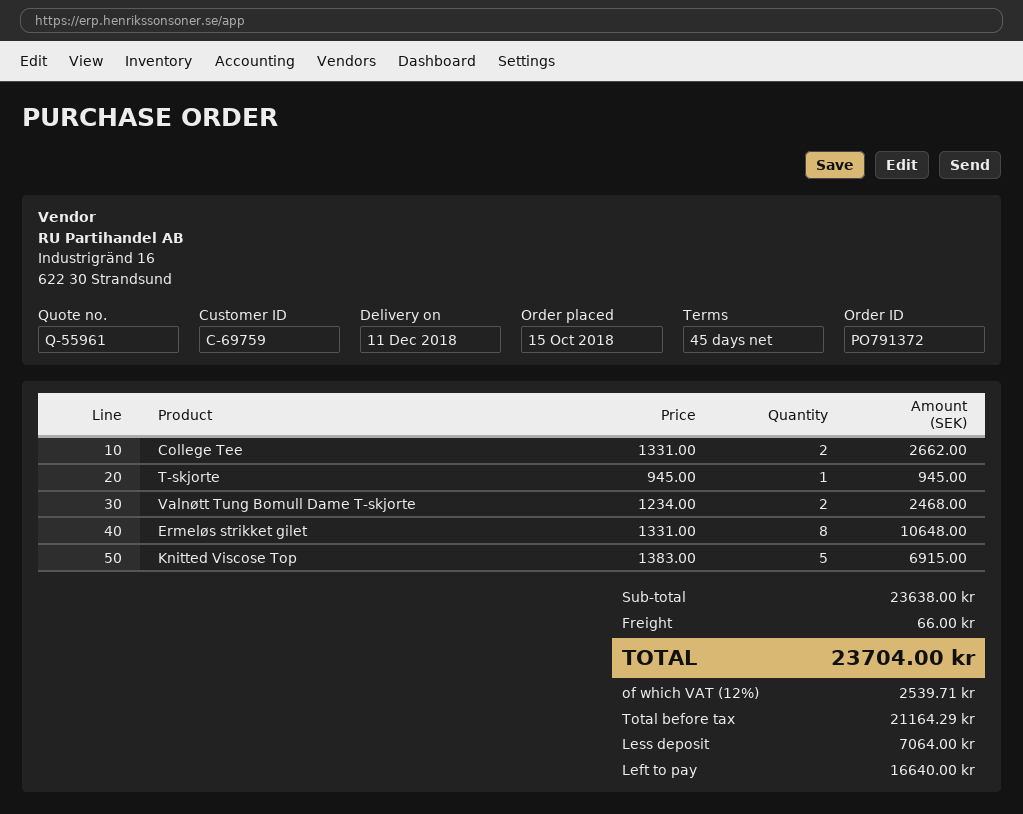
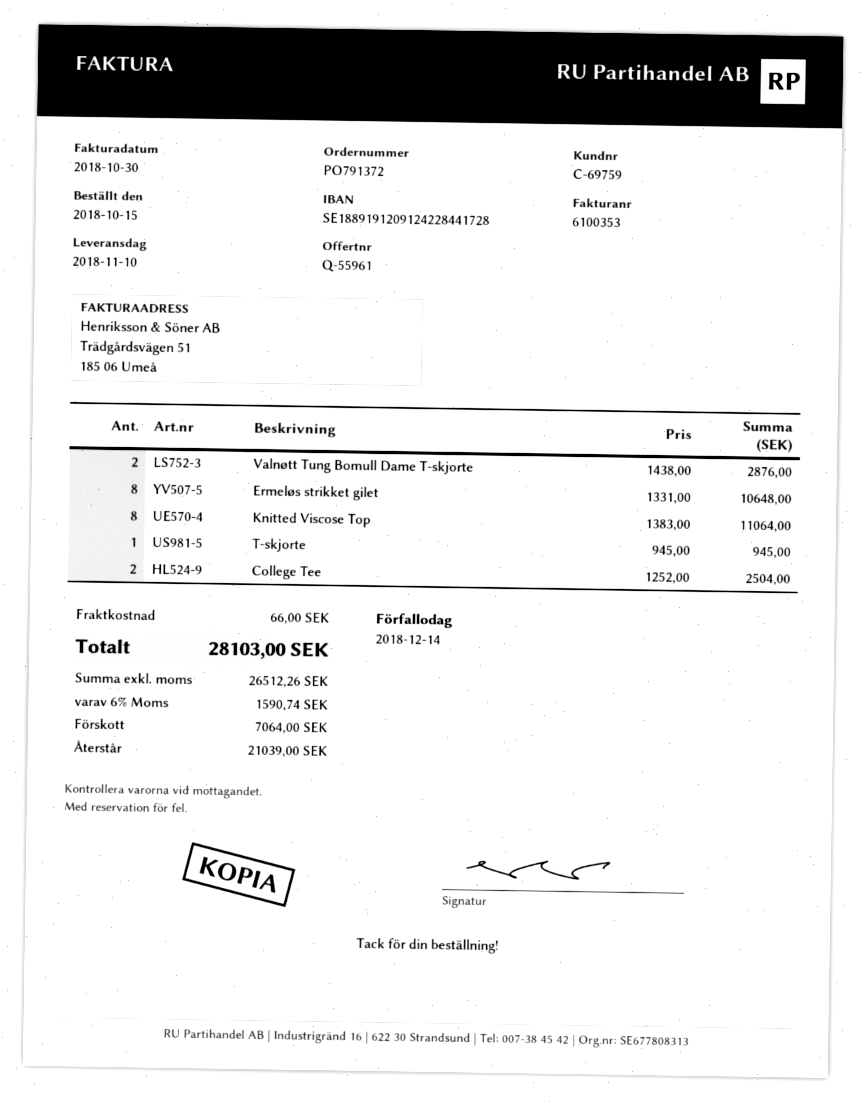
delivery date: 2018-12-11 -> 2018-11-10
College Tee: 2 x 1331.00 = 2662.00 -> 2 x 1252.00 = 2504.00
Valnøtt Tung Bomull Dame T-skjorte: 2 x 1234.00 = 2468.00 -> 2 x 1438.00 = 2876.00
Knitted Viscose Top: 5 x 1383.00 = 6915.00 -> 8 x 1383.00 = 11064.00
net: 21164.29 -> 26512.26
tax: 12% = 2539.71 -> 6% = 1590.74
total: 23704.00 -> 28103.00
balance: 16640.00 -> 21039.00

